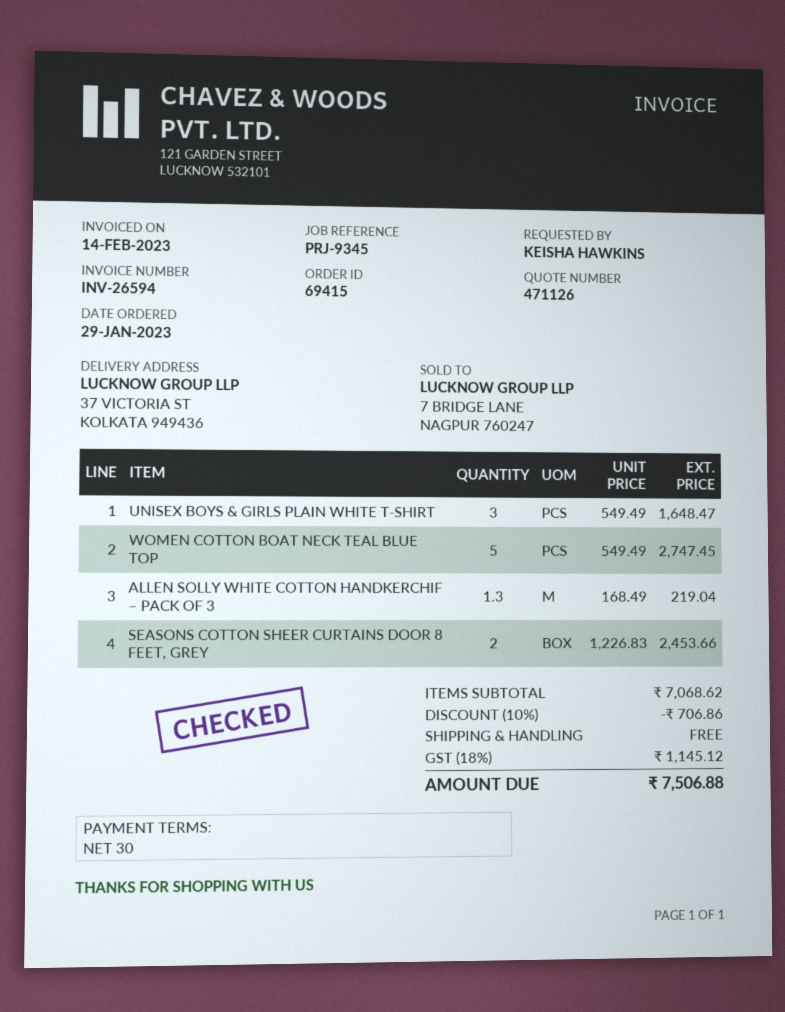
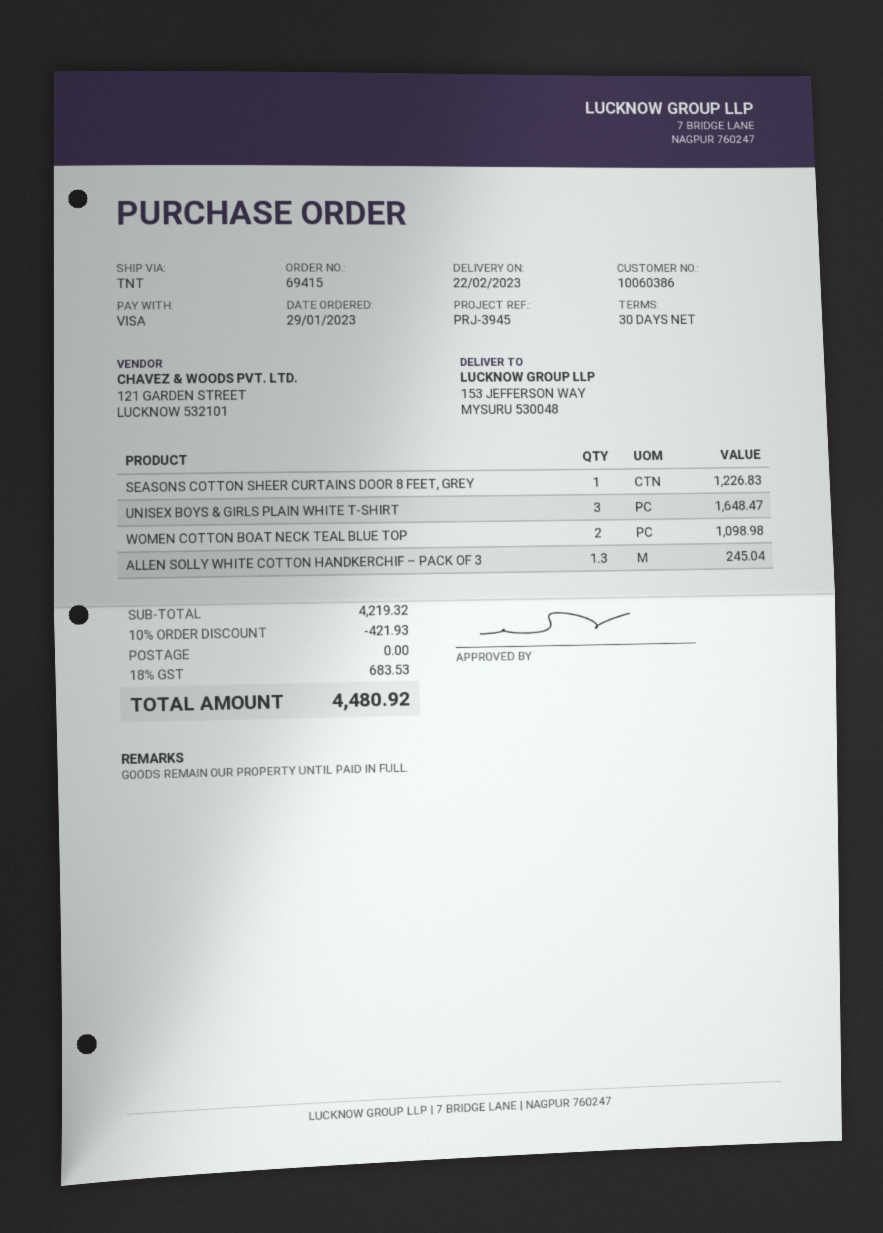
reference: PRJ-9345 -> PRJ-3945
ship to: 37 VICTORIA ST, KOLKATA 949436 -> 153 JEFFERSON WAY, MYSURU 530048
WOMEN COTTON BOAT NECK TEAL BLUE TOP: 5 for 2747.45 -> 2 for 1098.98
ALLEN SOLLY WHITE COTTON HANDKERCHIF – PACK OF 3: 1.3 for 219.04 -> 1.3 for 245.04
SEASONS COTTON SHEER CURTAINS DOOR 8 FEET, GREY: 2 for 2453.66 -> 1 for 1226.83
subtotal: 7068.62 -> 4219.32
discount: 10% = 706.86 -> 10% = 421.93
tax: 18% = 1145.12 -> 18% = 683.53
total: 7506.88 -> 4480.92

